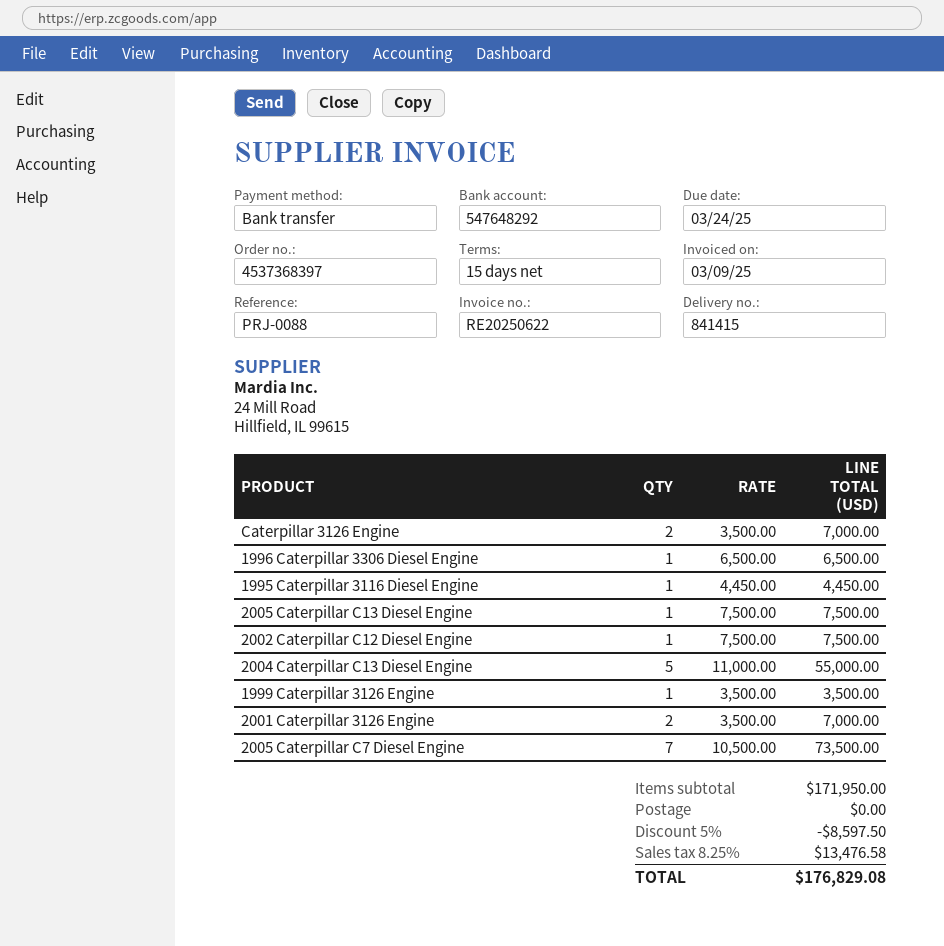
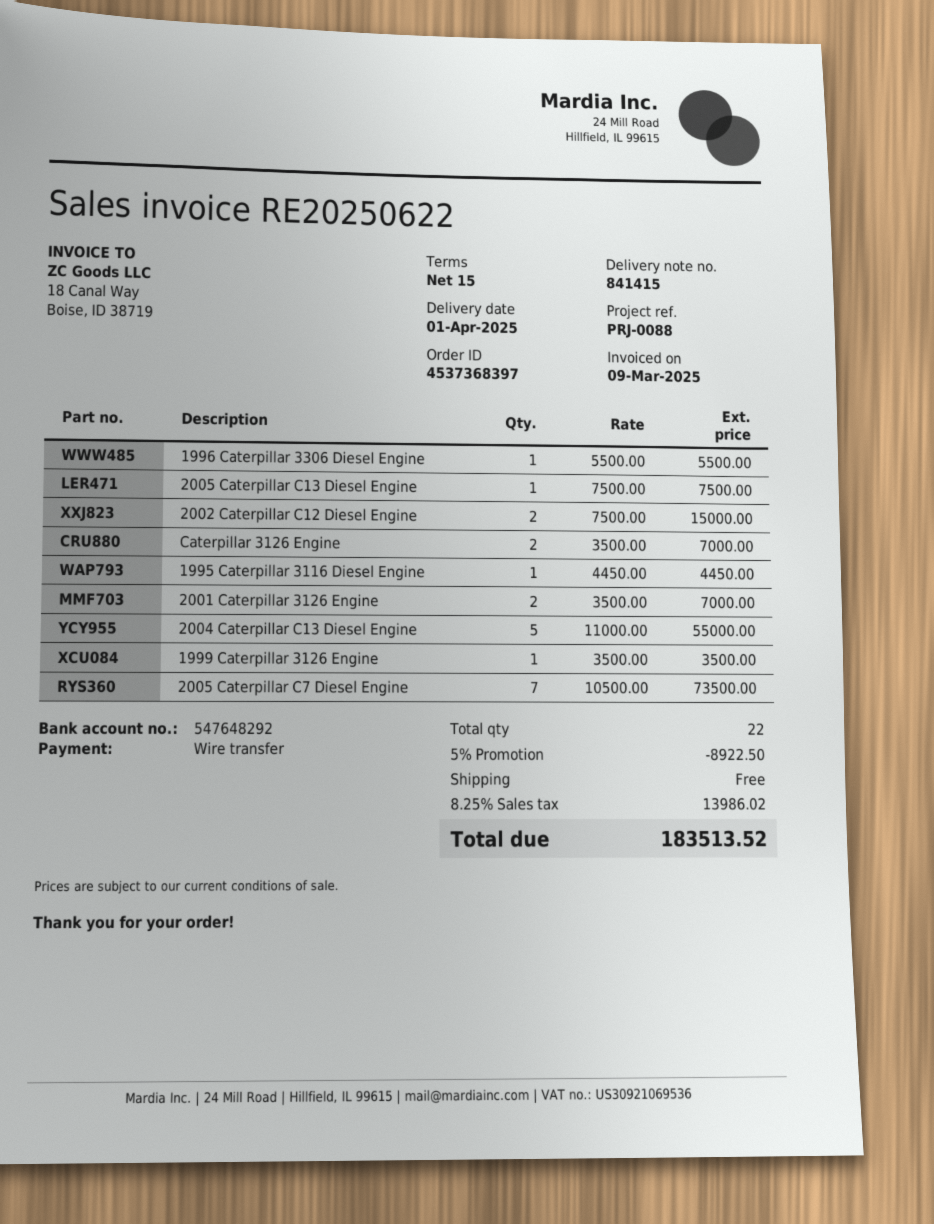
1996 Caterpillar 3306 Diesel Engine: 1 x 6500.00 = 6500.00 -> 1 x 5500.00 = 5500.00
2002 Caterpillar C12 Diesel Engine: 1 x 7500.00 = 7500.00 -> 2 x 7500.00 = 15000.00
discount: 5% = 8597.50 -> 5% = 8922.50
tax: 8.25% = 13476.58 -> 8.25% = 13986.02
total: 176829.08 -> 183513.52

